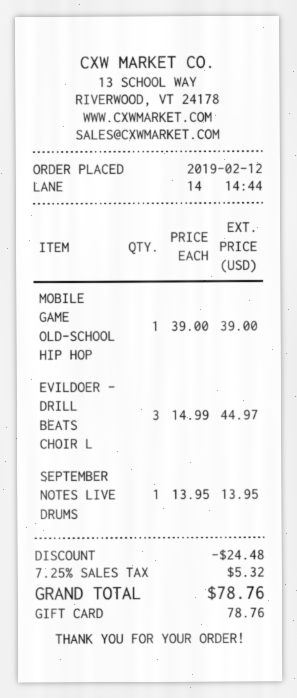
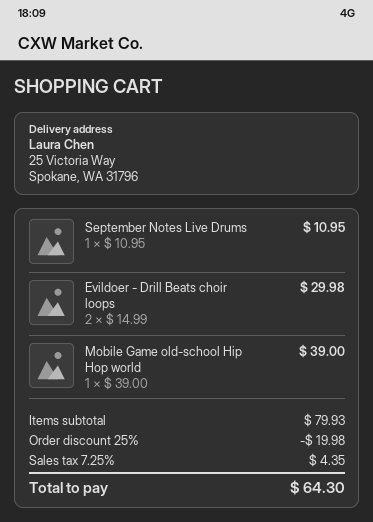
EVILDOER - DRILL BEATS CHOIR L: 3 x 14.99 = 44.97 -> 2 x 14.99 = 29.98
SEPTEMBER NOTES LIVE DRUMS: 1 x 13.95 = 13.95 -> 1 x 10.95 = 10.95
discount: 24.48 -> 19.98
tax: 7.25% = 5.32 -> 7.25% = 4.35
total: 78.76 -> 64.30

